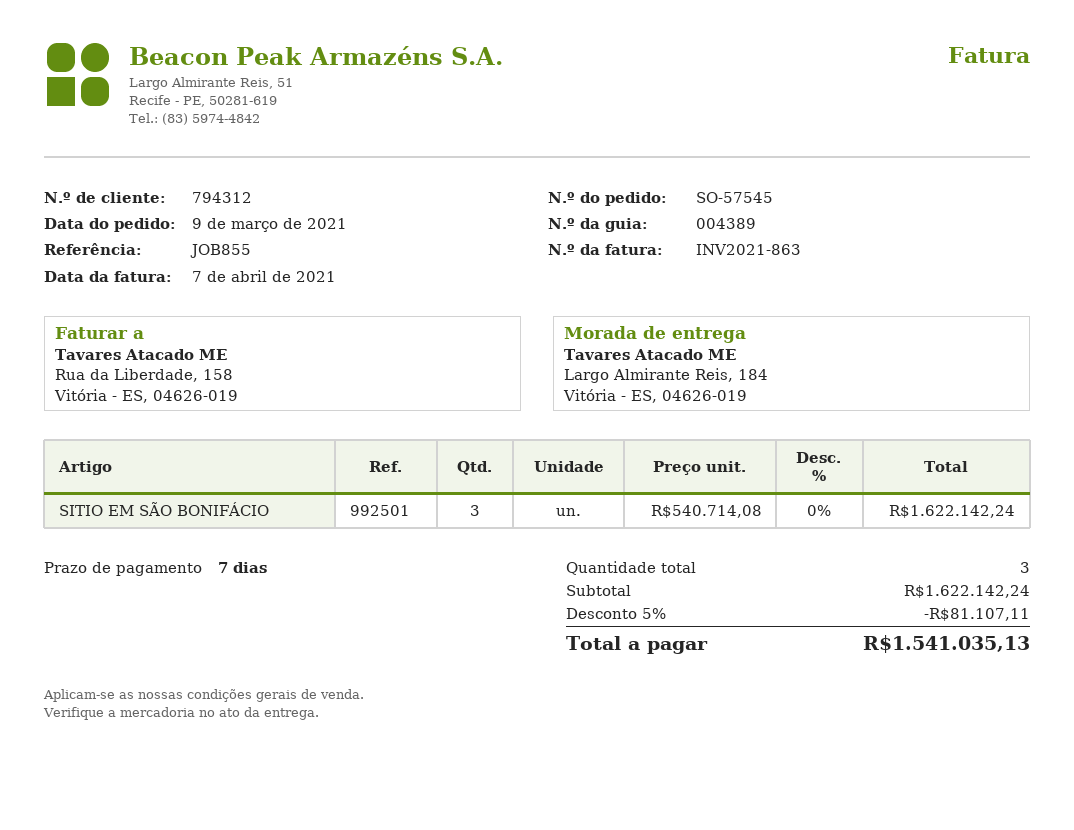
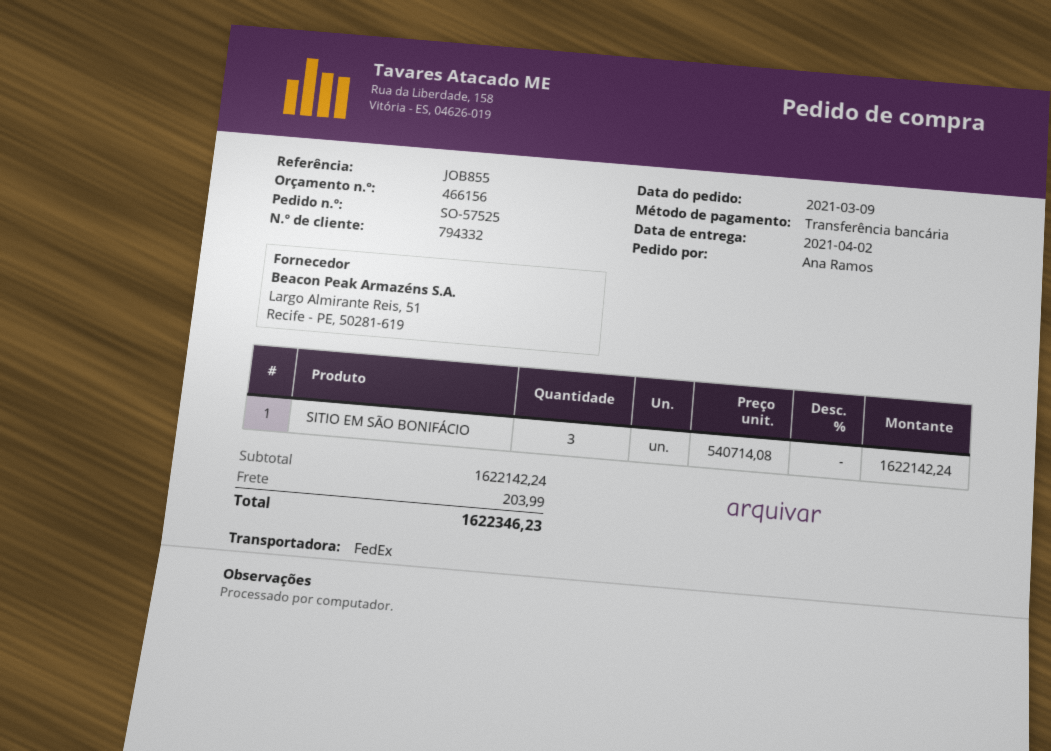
order number: SO-57545 -> SO-57525
customer number: 794312 -> 794332
discount: 5% = 81107.11 -> none
shipping: none -> 203.99
total: 1541035.13 -> 1622346.23

